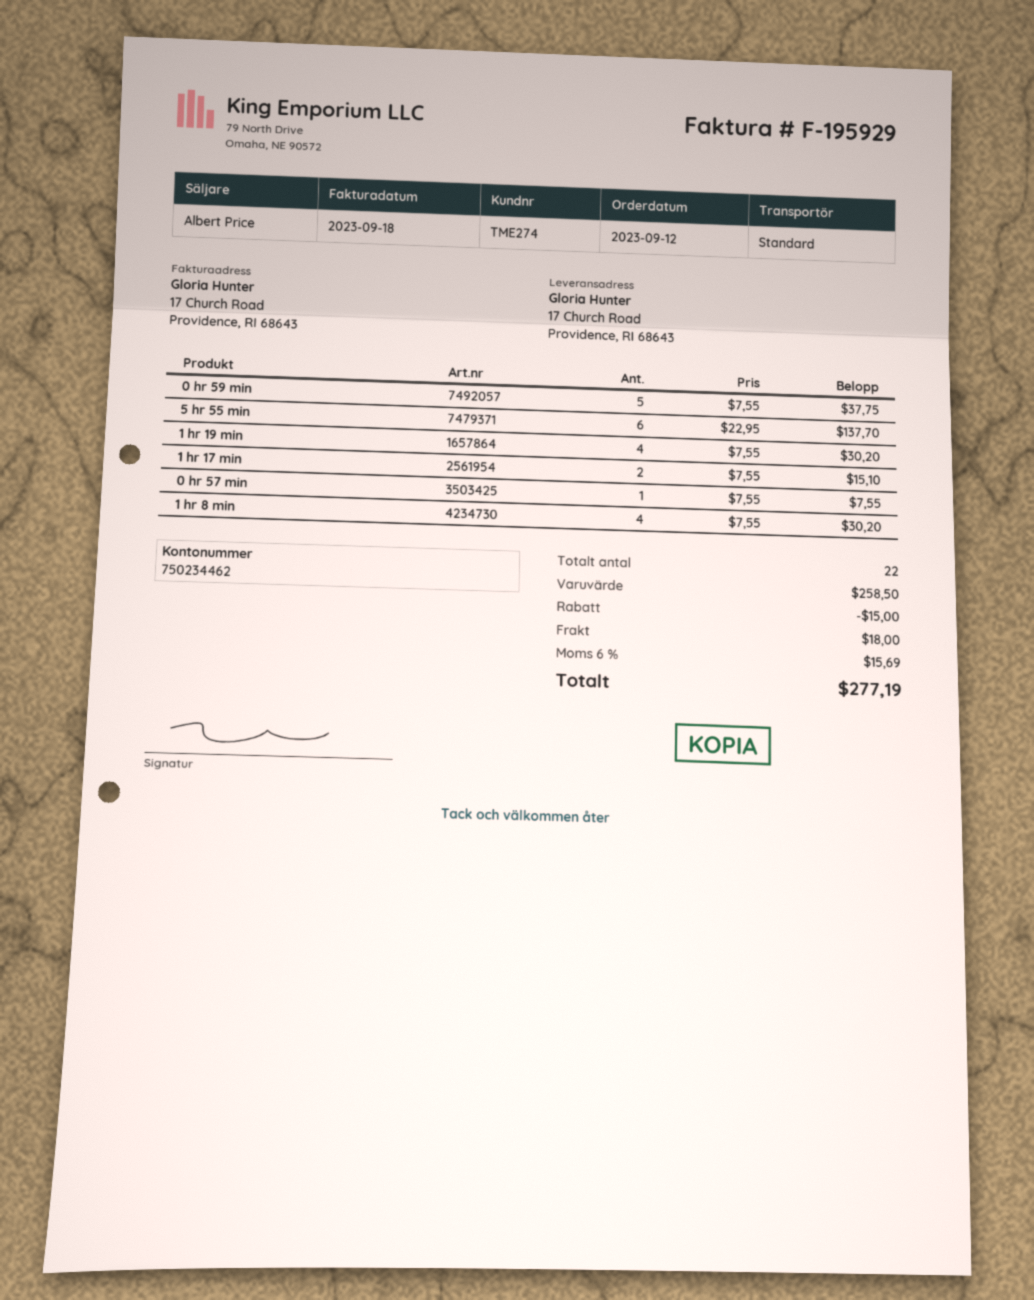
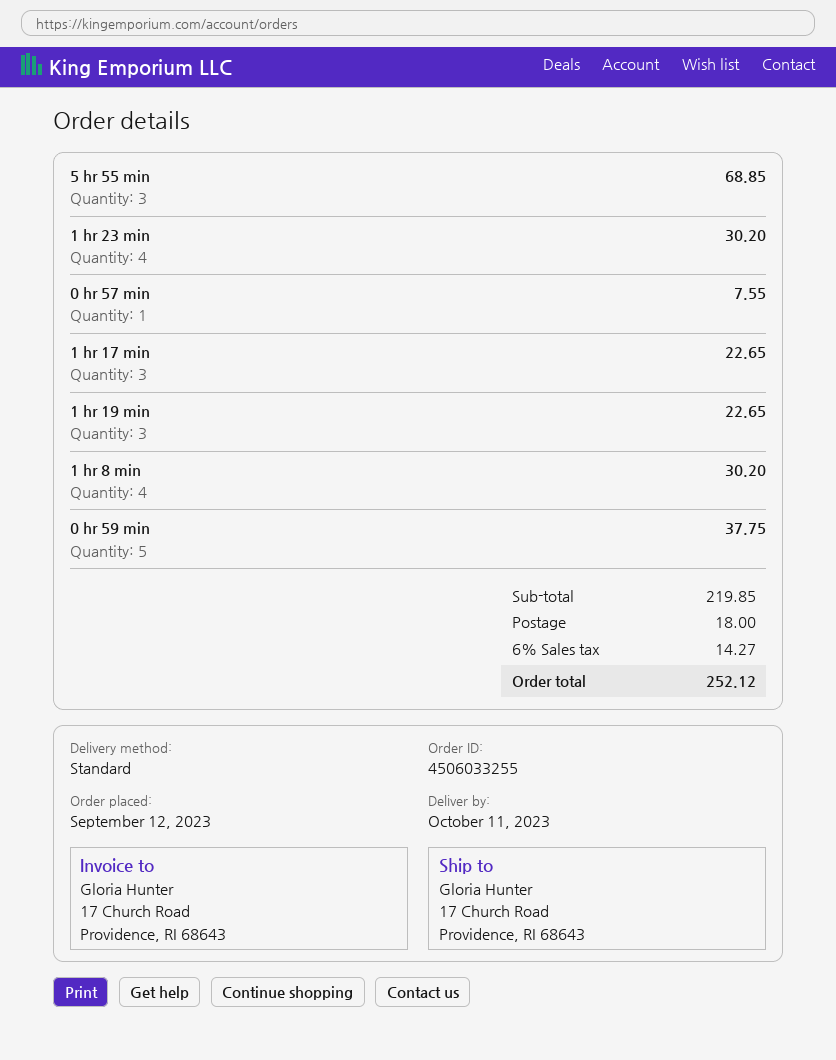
5 hr 55 min: 6 for 137.70 -> 3 for 68.85
1 hr 19 min: 4 for 30.20 -> 3 for 22.65
1 hr 17 min: 2 for 15.10 -> 3 for 22.65
1 hr 23 min: none -> 4 for 30.20
subtotal: 258.50 -> 219.85
discount: 15.00 -> none
tax: 6% = 15.69 -> 6% = 14.27
total: 277.19 -> 252.12

